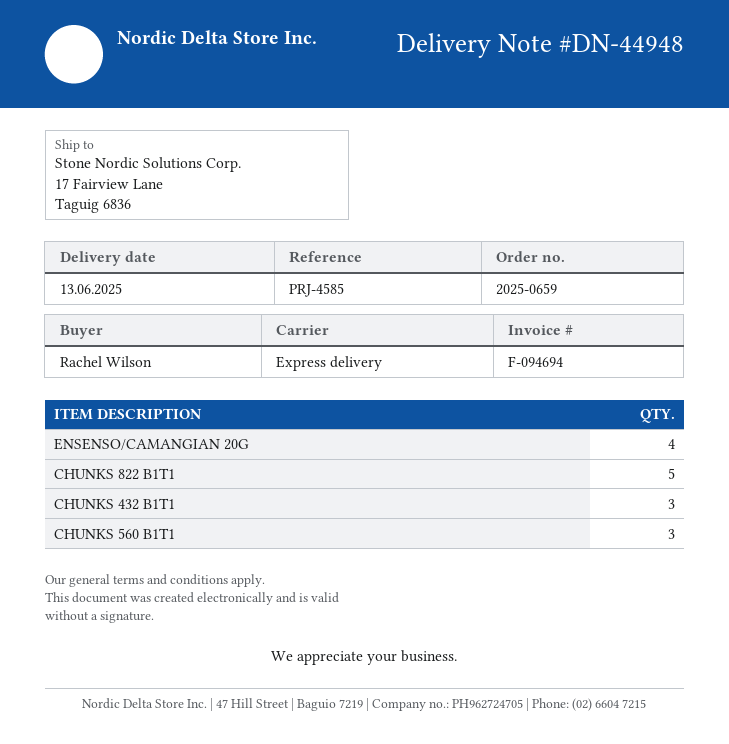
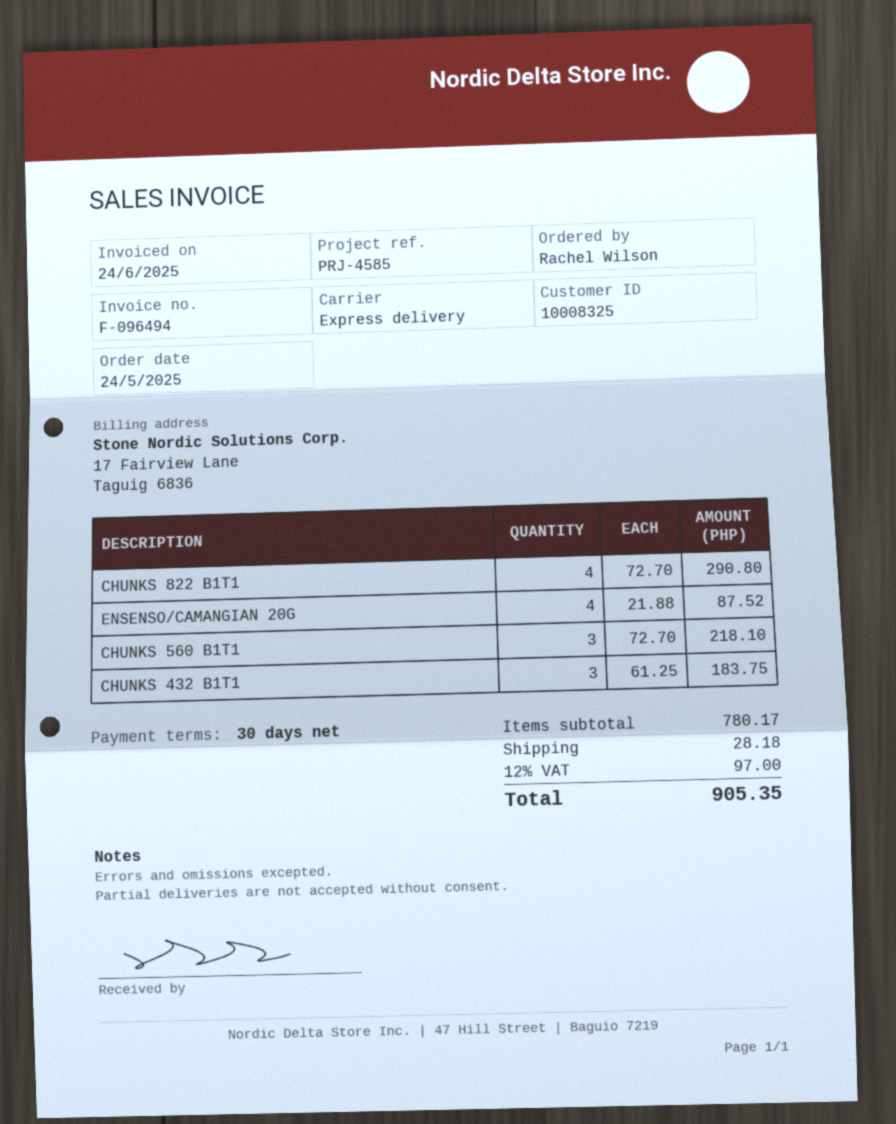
invoice number: F-094694 -> F-096494
CHUNKS 822 B1T1: 5 -> 4

